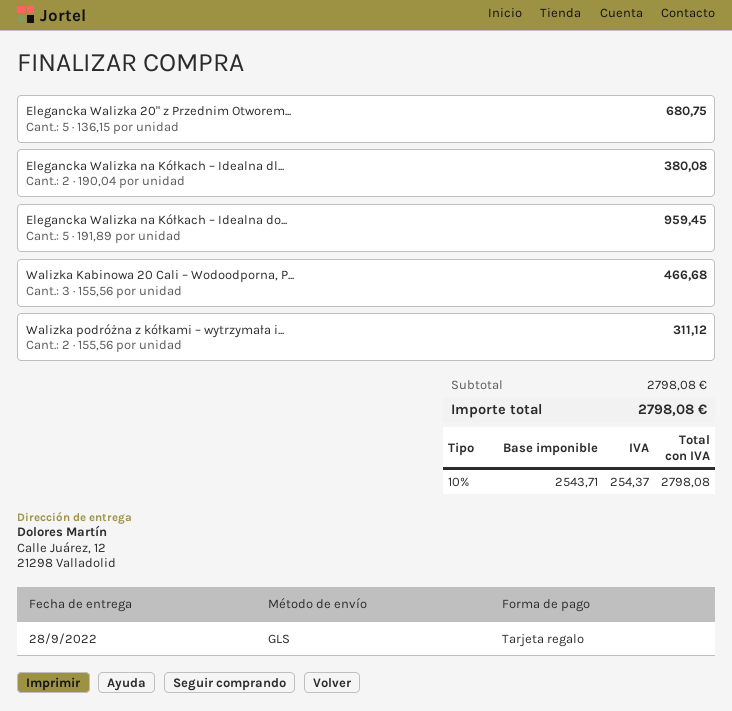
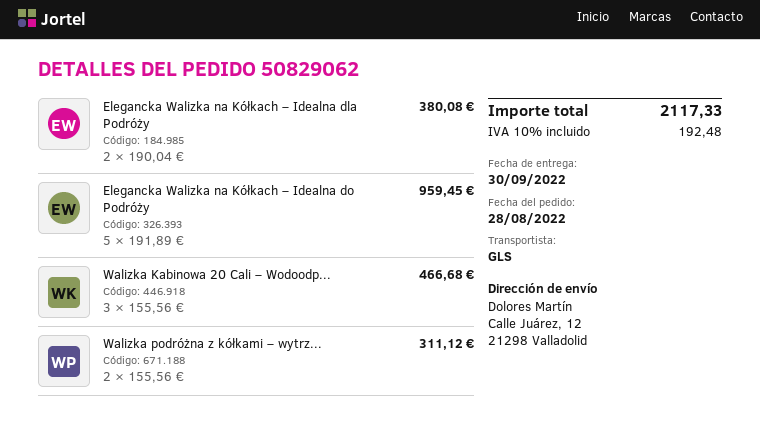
delivery date: 2022-09-28 -> 2022-09-30
Elegancka Walizka 20" z Przednim Otworem...: 5 x 136.15 = 680.75 -> none
tax: 10% = 254.37 -> 10% = 192.48
total: 2798.08 -> 2117.33

